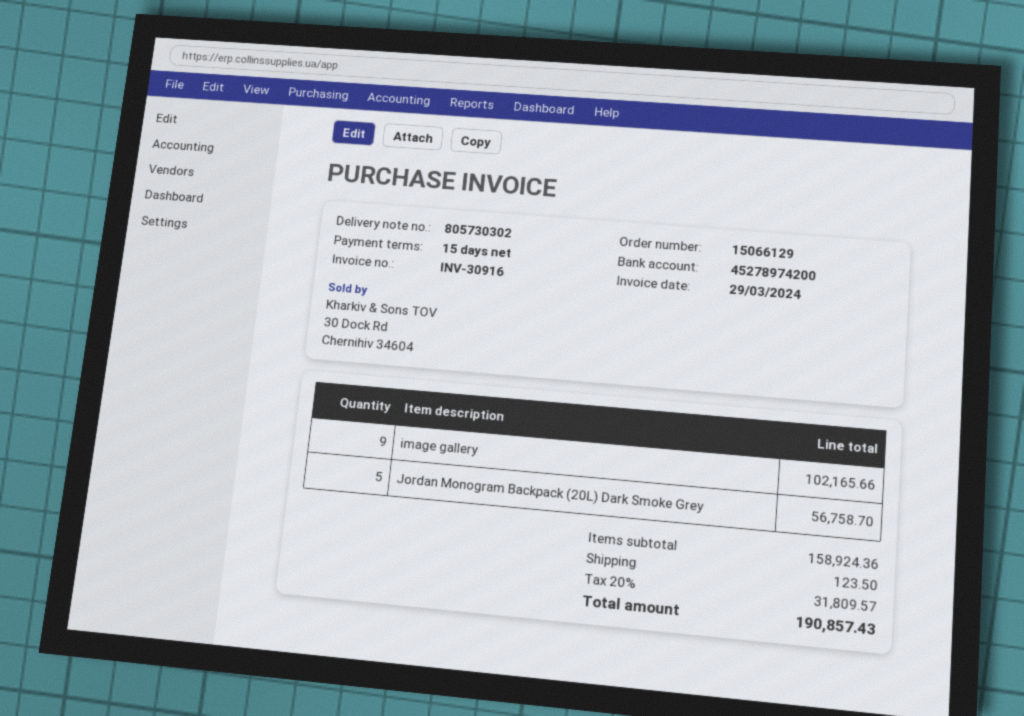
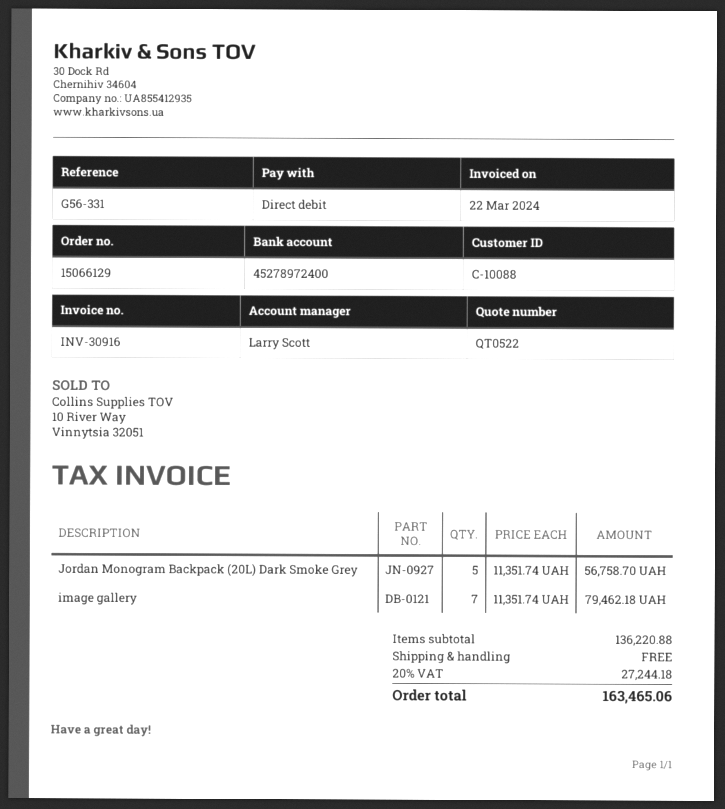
invoice date: 2024-03-29 -> 2024-03-22
bank account: 45278974200 -> 45278972400
image gallery: 9 for 102165.66 -> 7 for 79462.18
subtotal: 158924.36 -> 136220.88
shipping: 123.50 -> 0.00
tax: 20% = 31809.57 -> 20% = 27244.18
total: 190857.43 -> 163465.06

